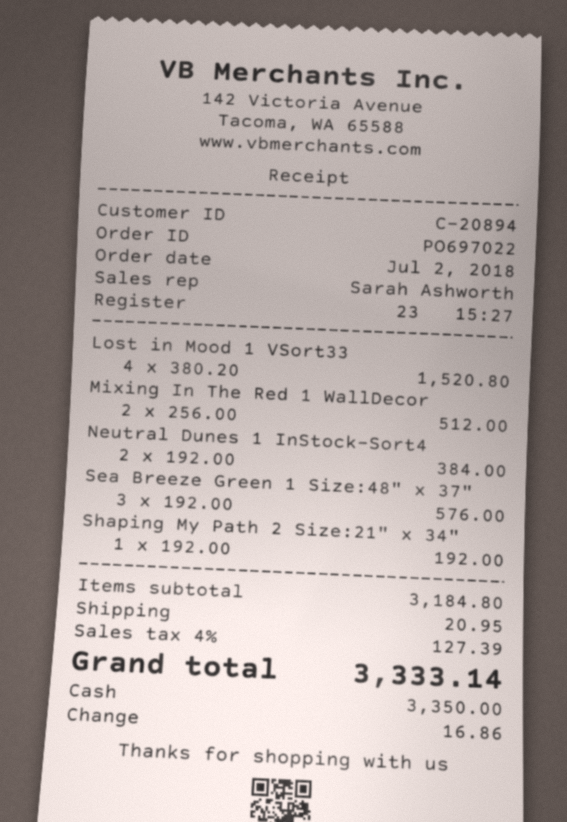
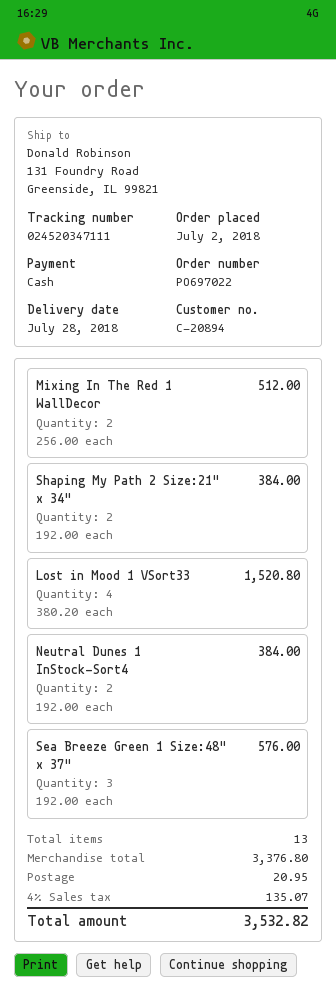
Shaping My Path 2 Size:21" x 34": 1 x 192.00 = 192.00 -> 2 x 192.00 = 384.00
subtotal: 3184.80 -> 3376.80
tax: 4% = 127.39 -> 4% = 135.07
total: 3333.14 -> 3532.82

